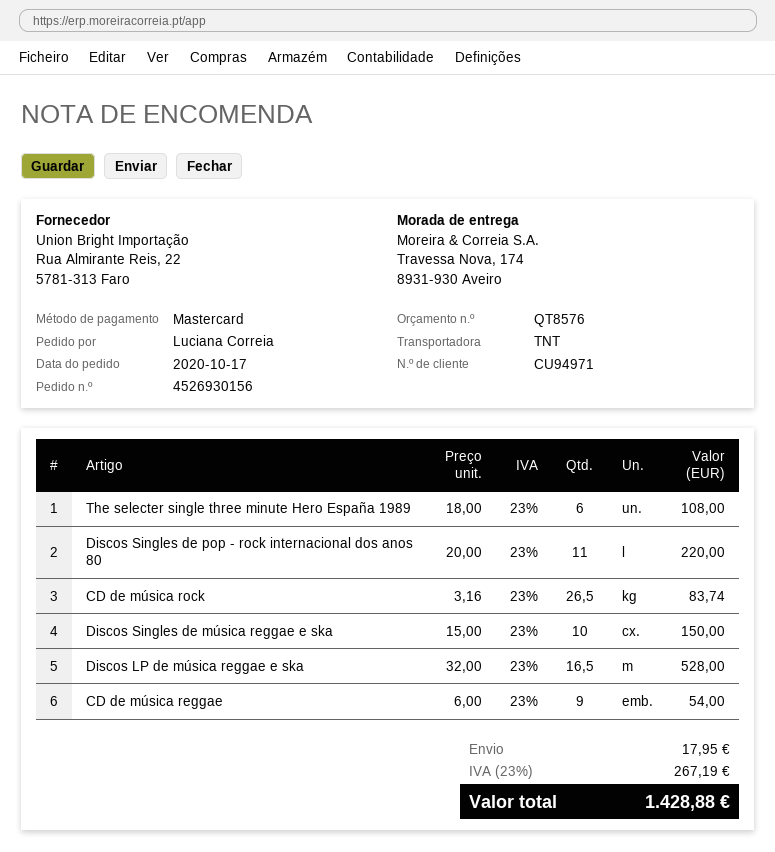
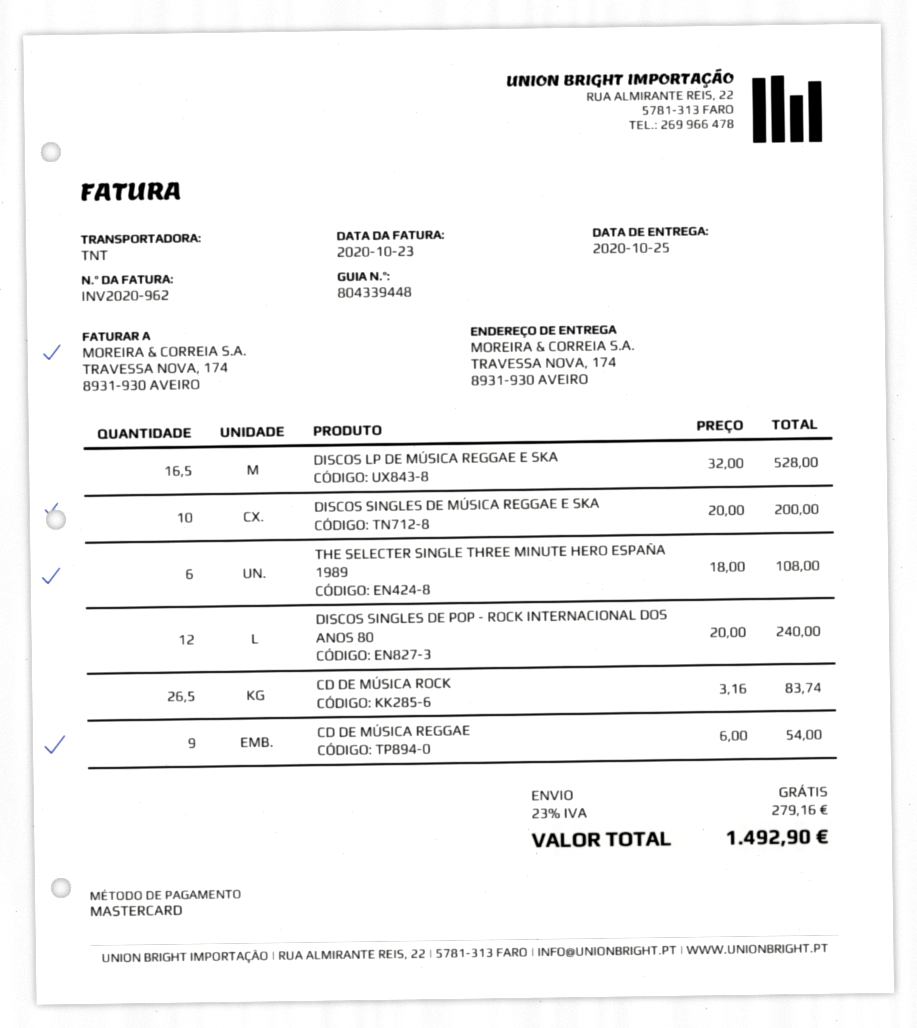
Discos Singles de pop - rock internacional dos anos 80: 11 x 20.00 = 220.00 -> 12 x 20.00 = 240.00
Discos Singles de música reggae e ska: 10 x 15.00 = 150.00 -> 10 x 20.00 = 200.00
shipping: 17.95 -> 0.00
tax: 23% = 267.19 -> 23% = 279.16
total: 1428.88 -> 1492.90

